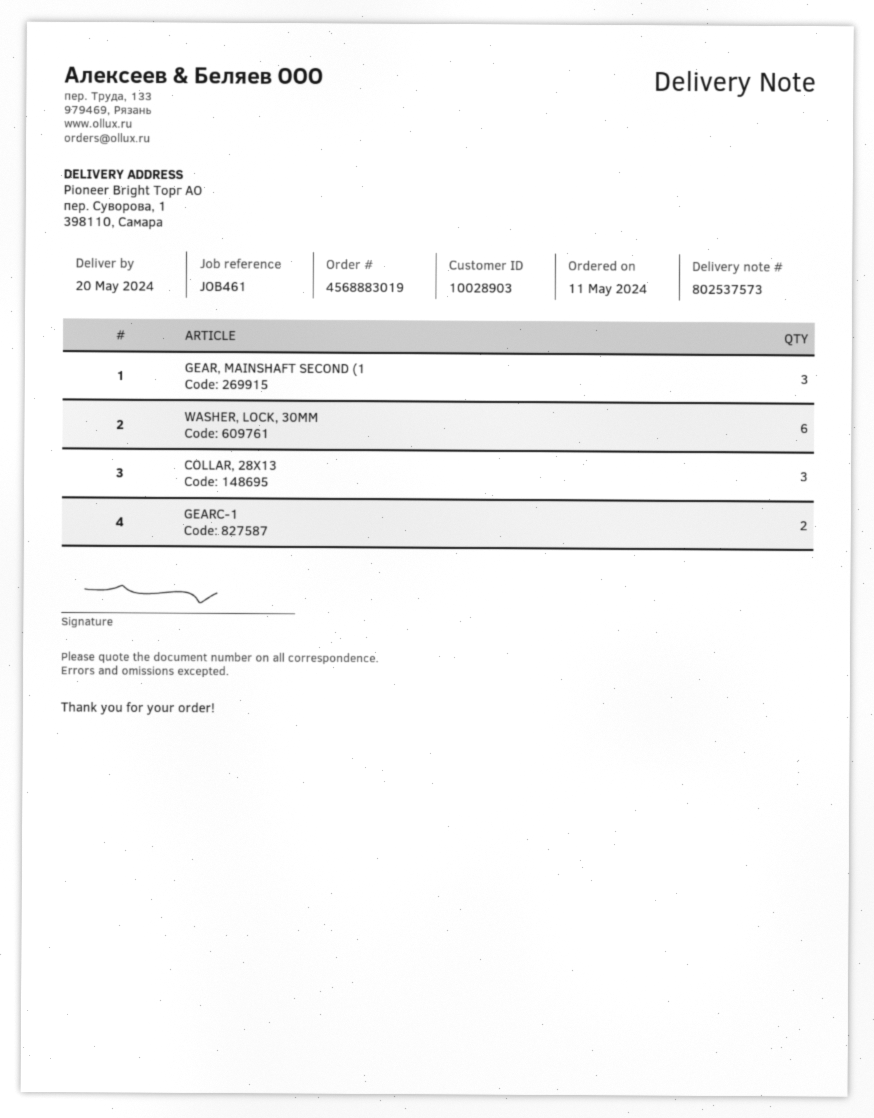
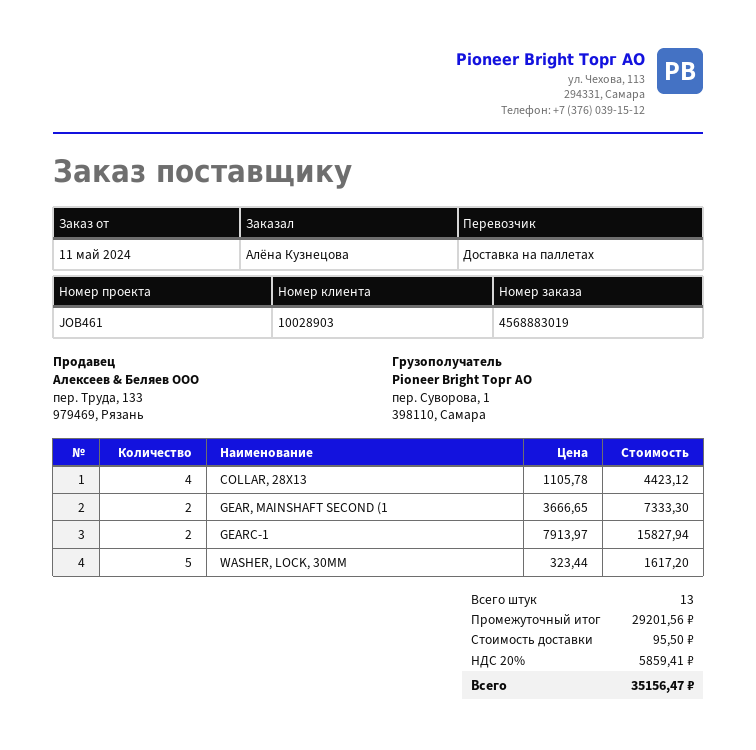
GEAR, MAINSHAFT SECOND (1: 3 -> 2
WASHER, LOCK, 30MM: 6 -> 5
COLLAR, 28X13: 3 -> 4

